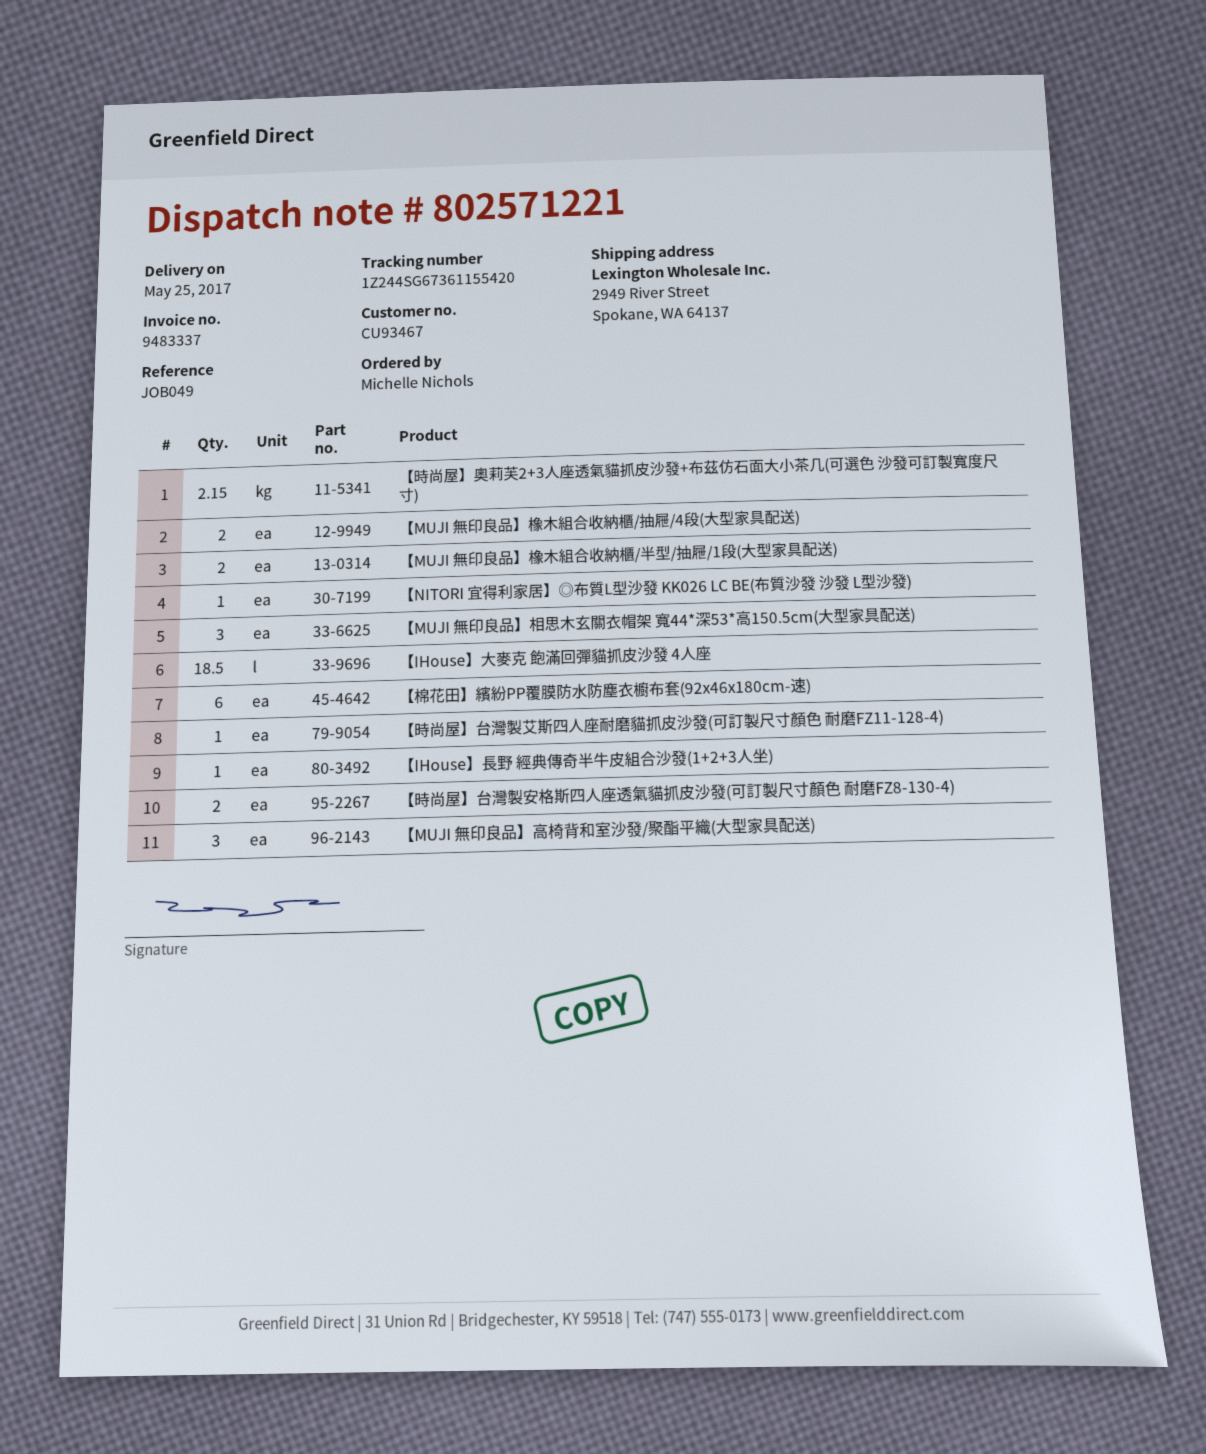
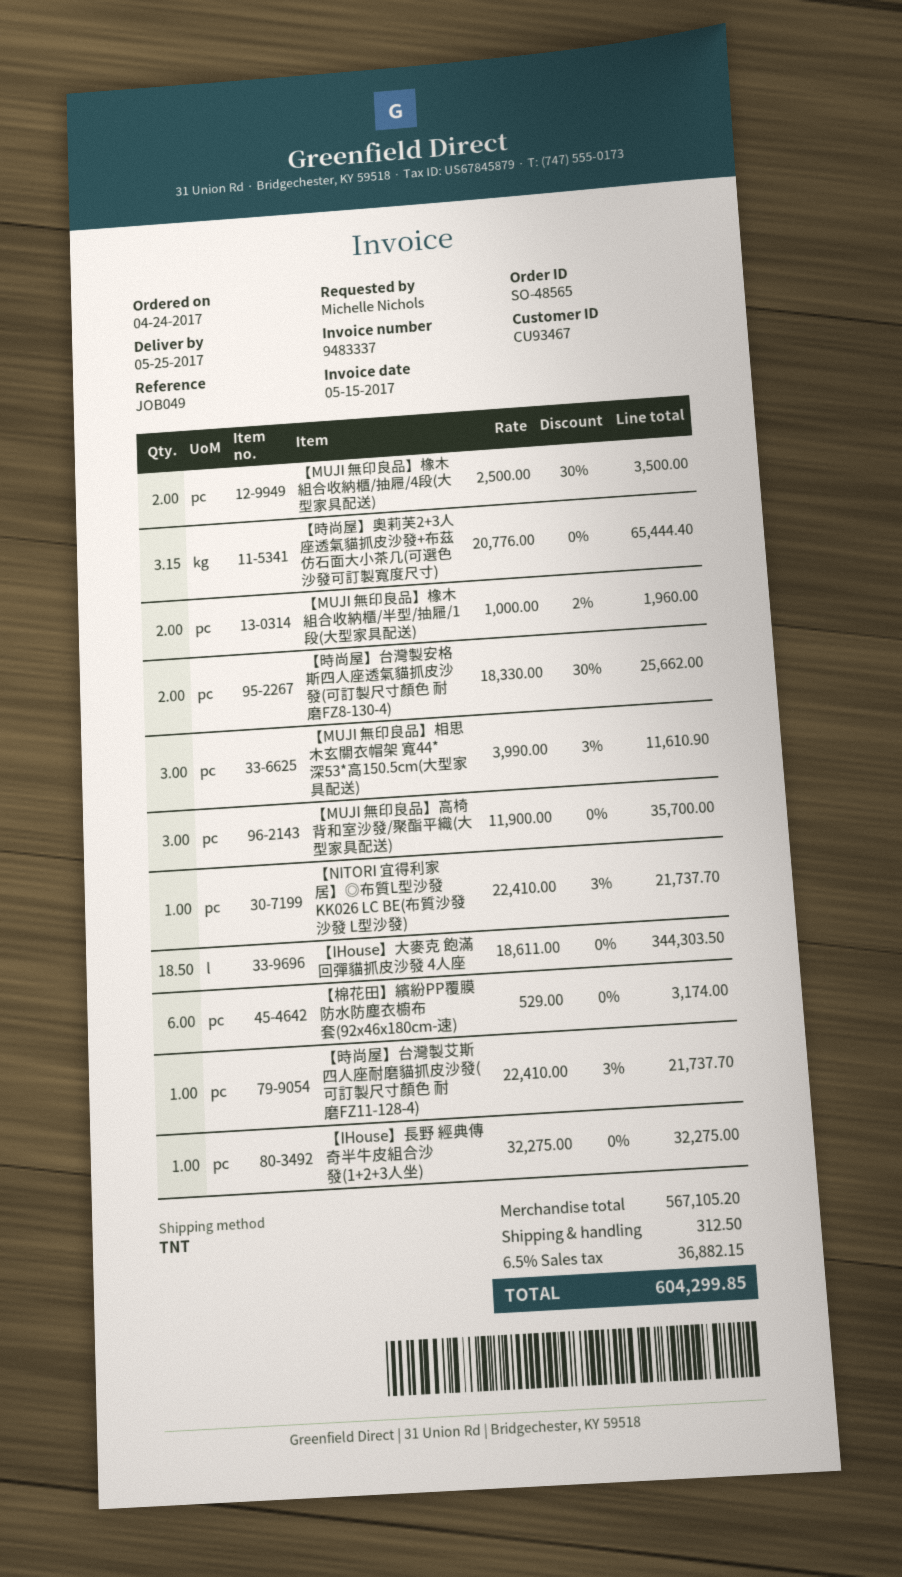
【時尚屋】奧莉芙2+3人座透氣貓抓皮沙發+布茲仿石面大小茶几(可選色 沙發可訂製寬度尺寸): 2.15 -> 3.15

